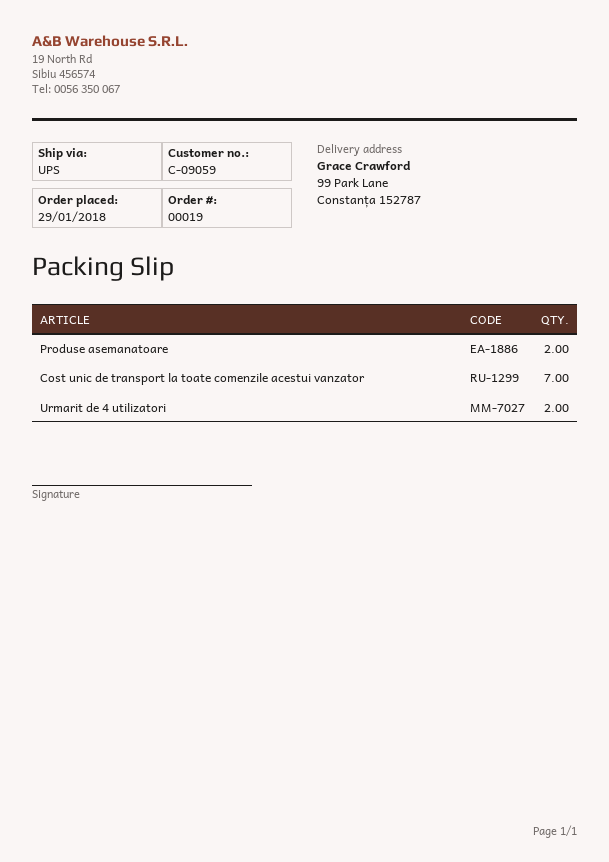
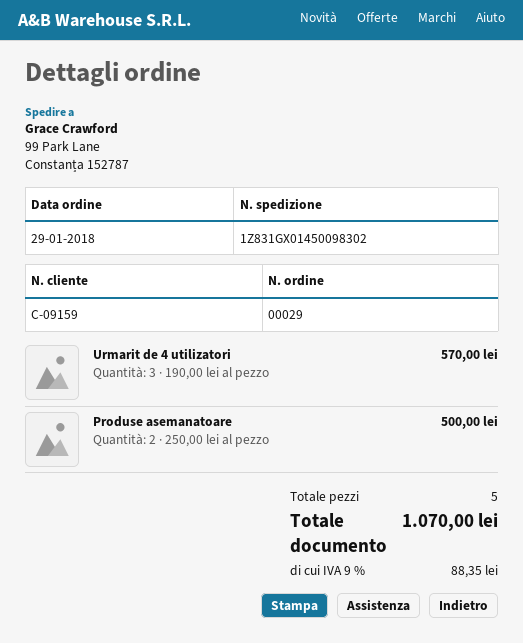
order number: 00019 -> 00029
customer number: C-09059 -> C-09159
Cost unic de transport la toate comenzile acestui vanzator: 7 -> none
Urmarit de 4 utilizatori: 2 -> 3

